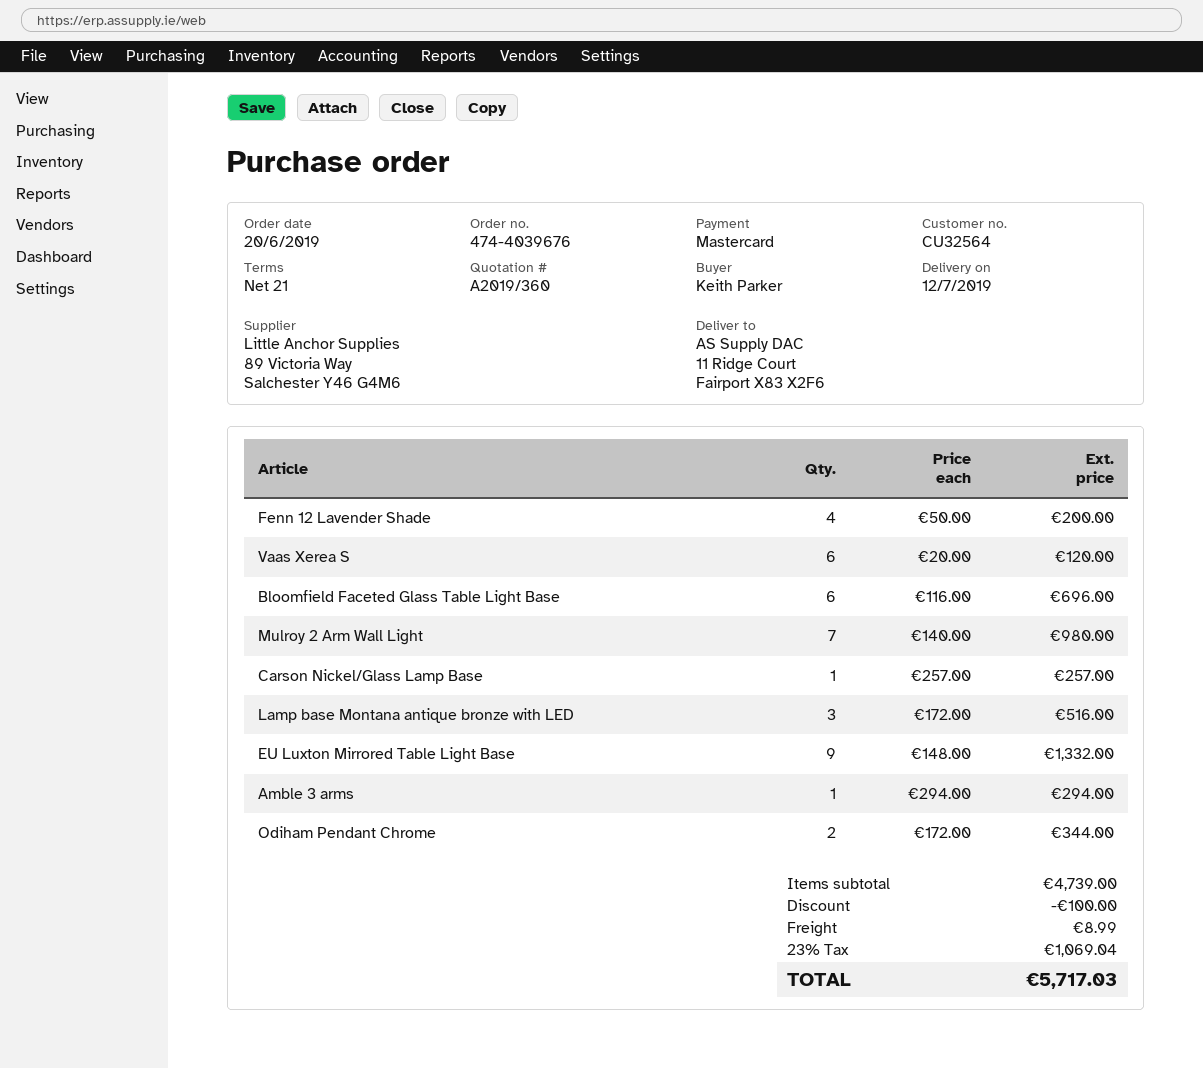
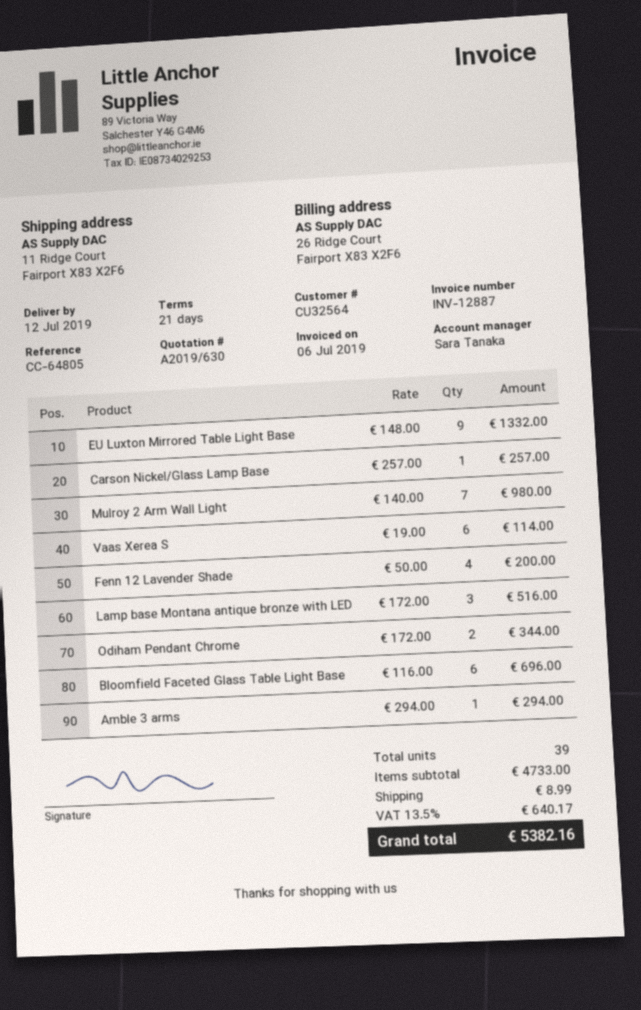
quote number: A2019/360 -> A2019/630
Vaas Xerea S: 6 x 20.00 = 120.00 -> 6 x 19.00 = 114.00
subtotal: 4739.00 -> 4733.00
discount: 100.00 -> none
tax: 23% = 1069.04 -> 13.5% = 640.17
total: 5717.03 -> 5382.16

